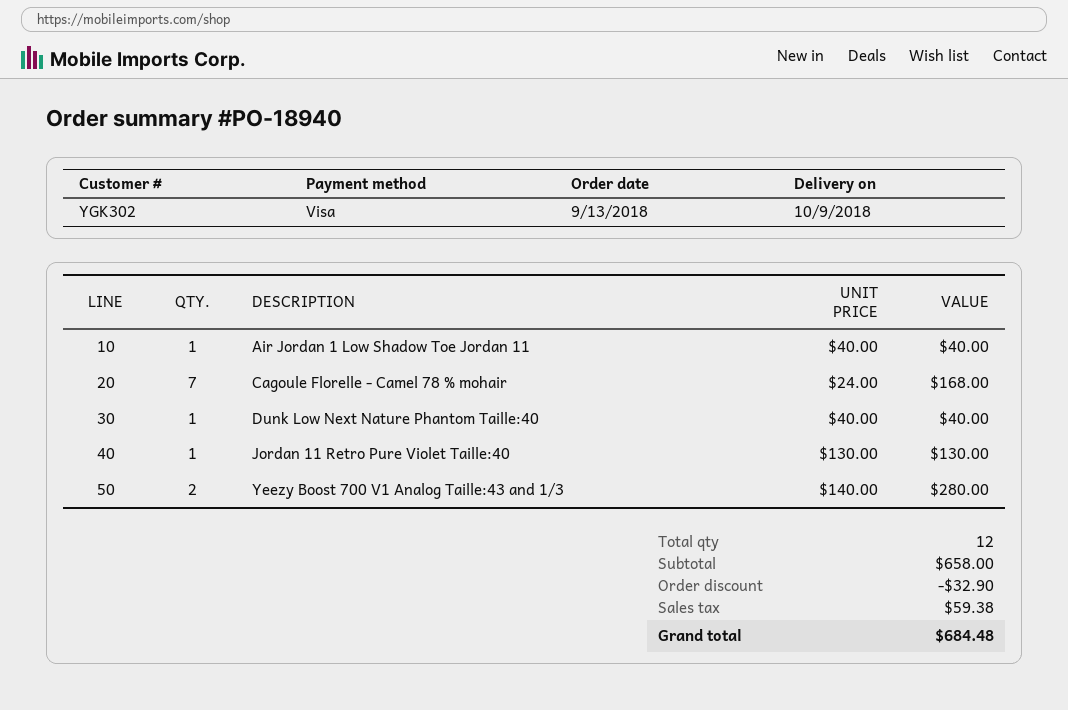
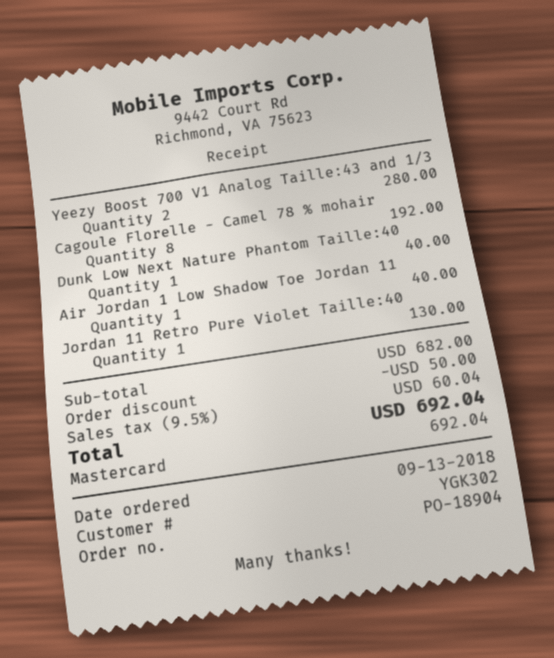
order number: PO-18940 -> PO-18904
payment method: Visa -> Mastercard
Cagoule Florelle - Camel 78 % mohair: 7 for 168.00 -> 8 for 192.00
subtotal: 658.00 -> 682.00
discount: 32.90 -> 50.00
tax: 59.38 -> 60.04
total: 684.48 -> 692.04

